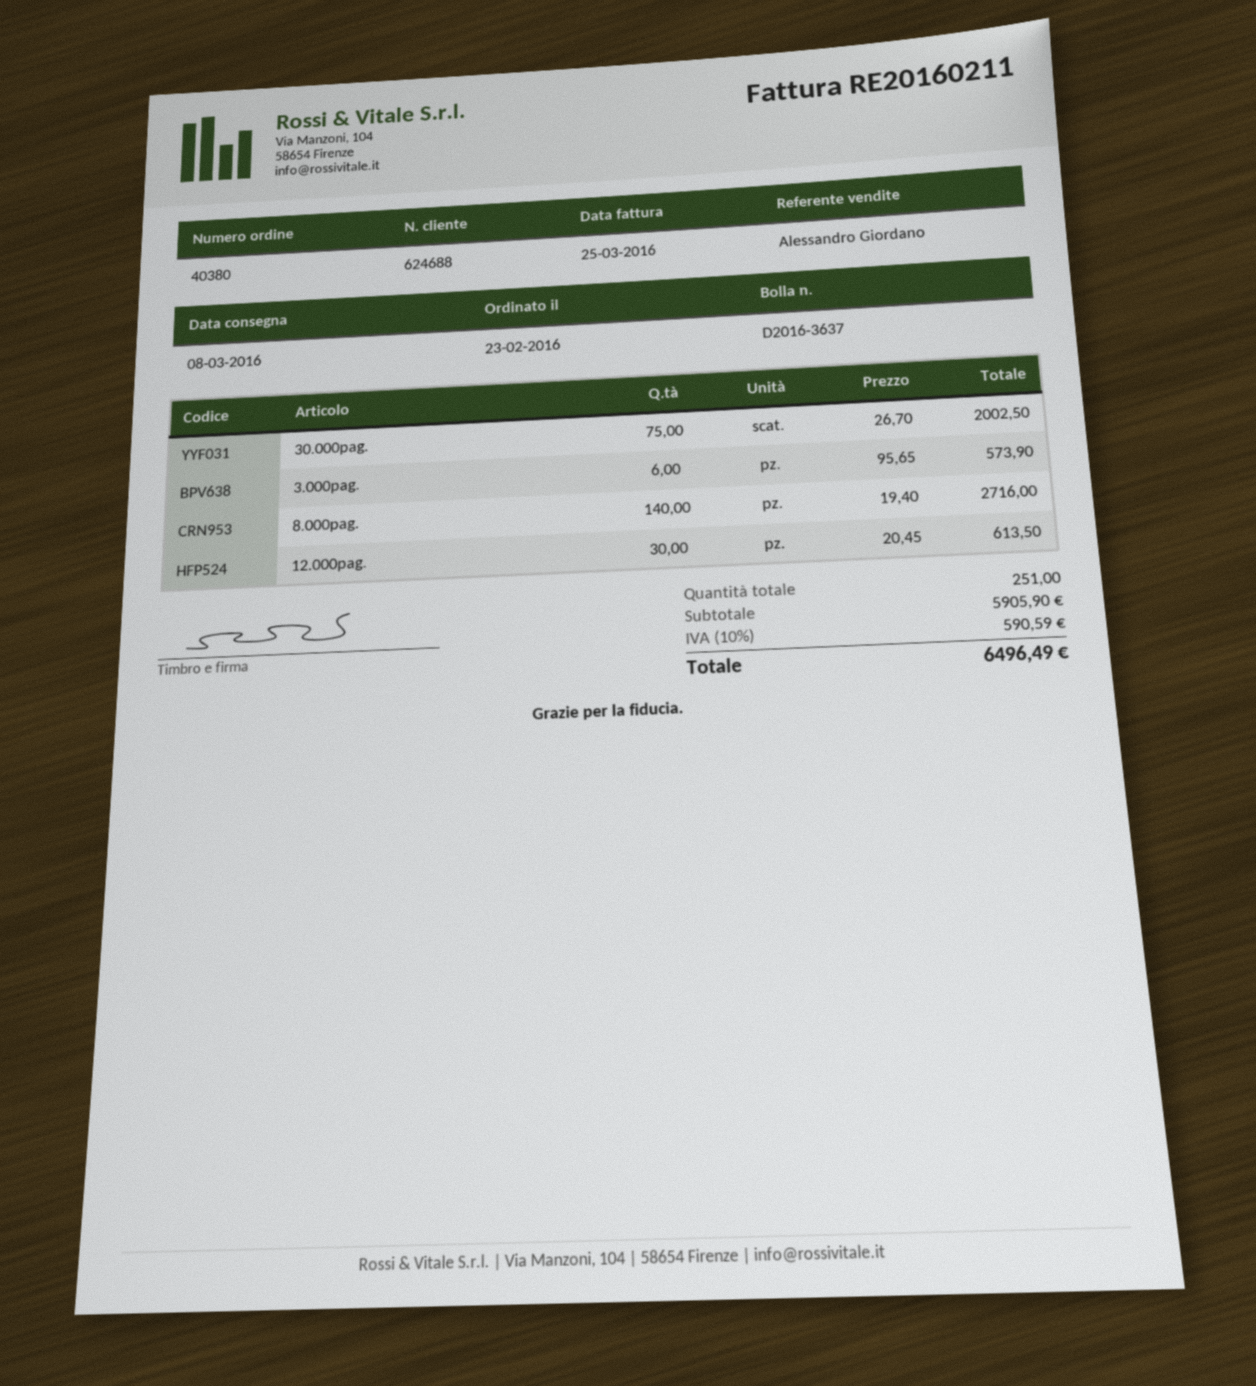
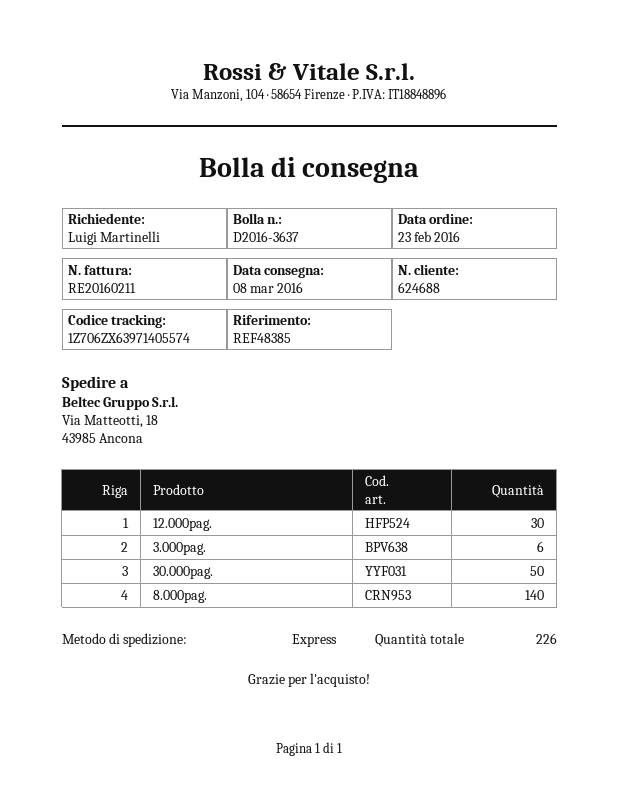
30.000pag.: 75 -> 50
total quantity: 251 -> 226

